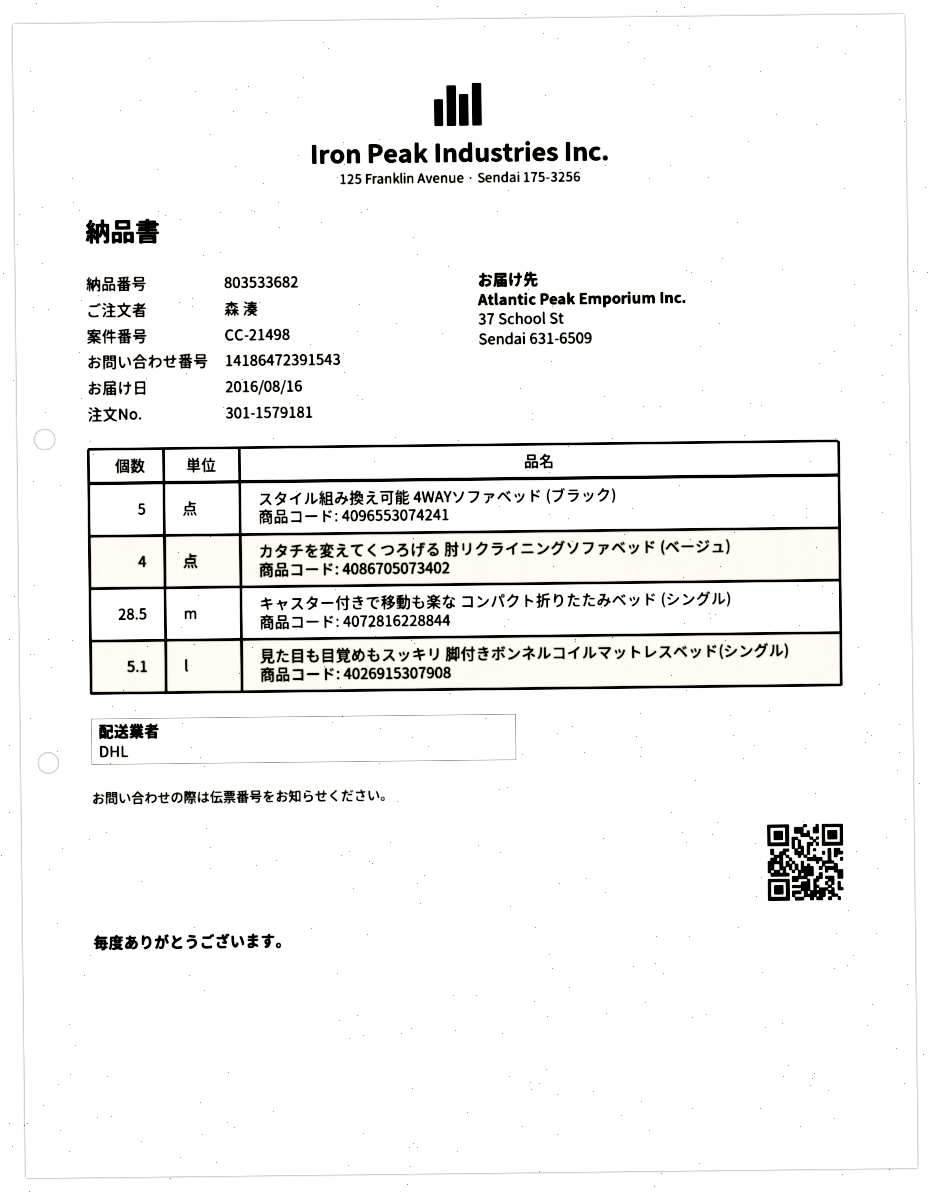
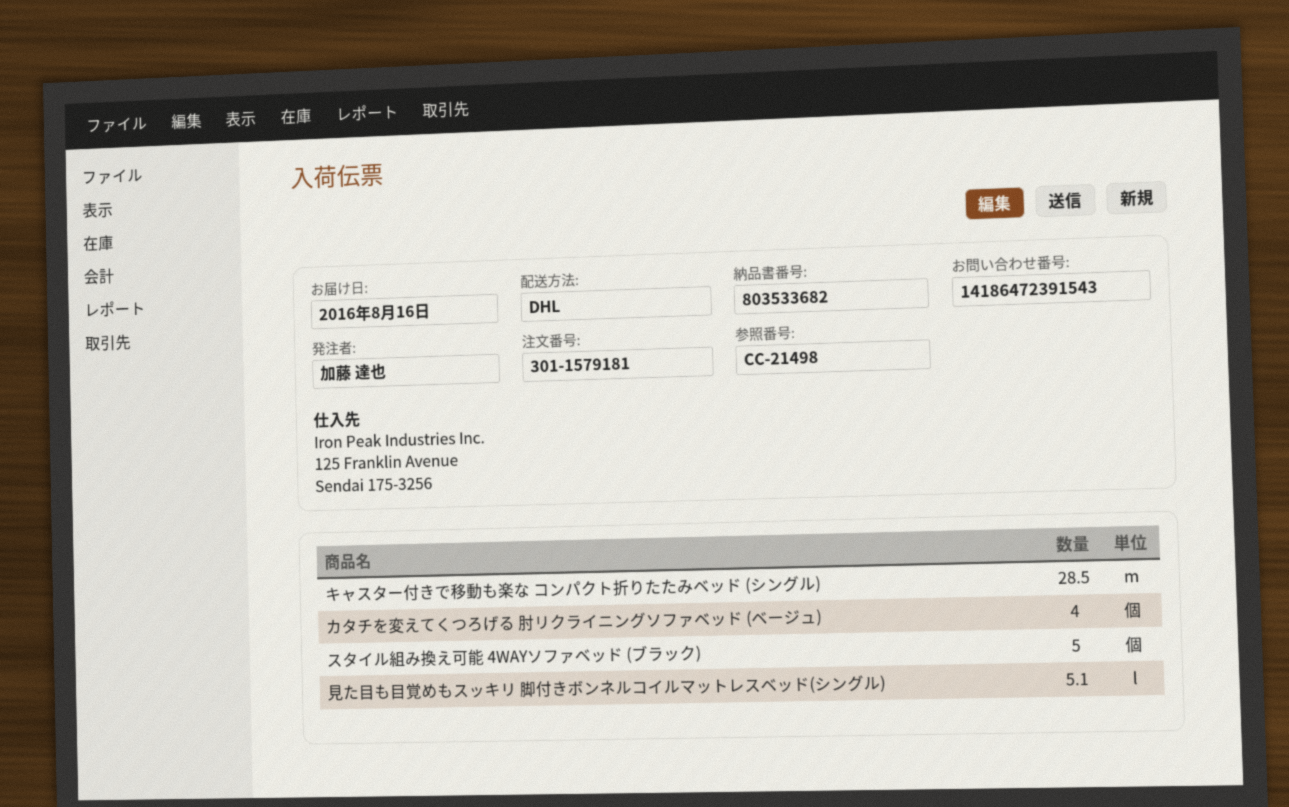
ordered by: 森 湊 -> 加藤 達也

